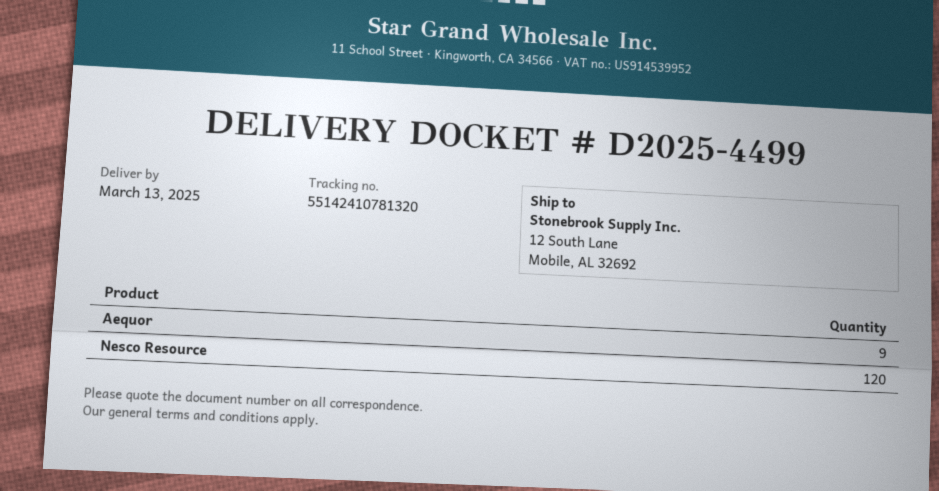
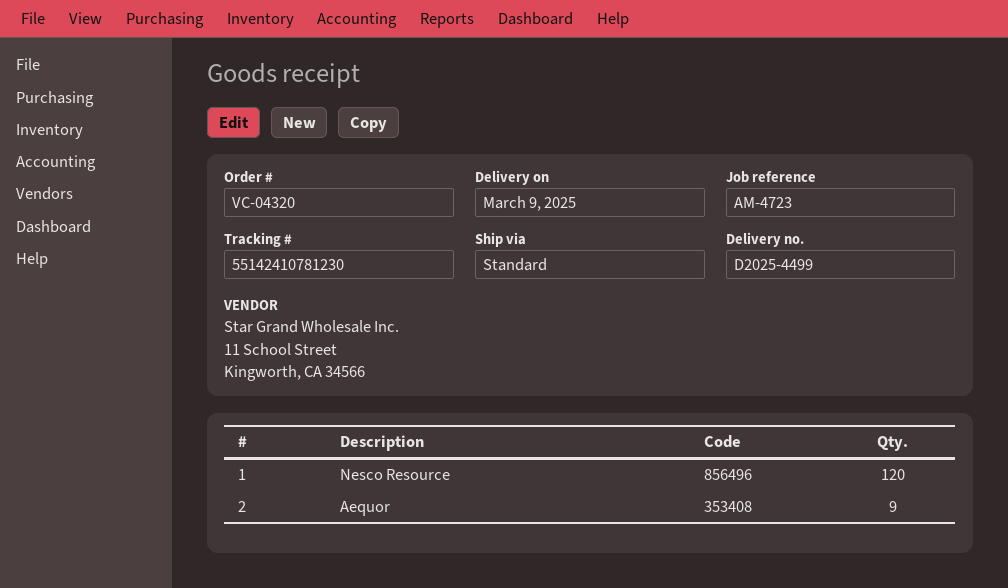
delivery date: 2025-03-13 -> 2025-03-09
tracking number: 55142410781320 -> 55142410781230

